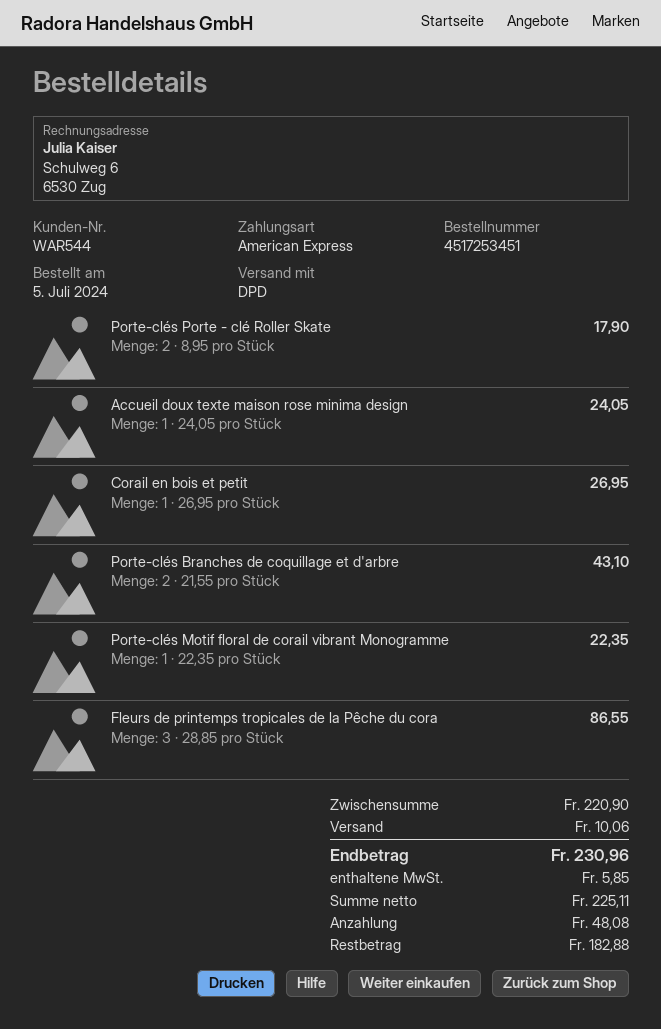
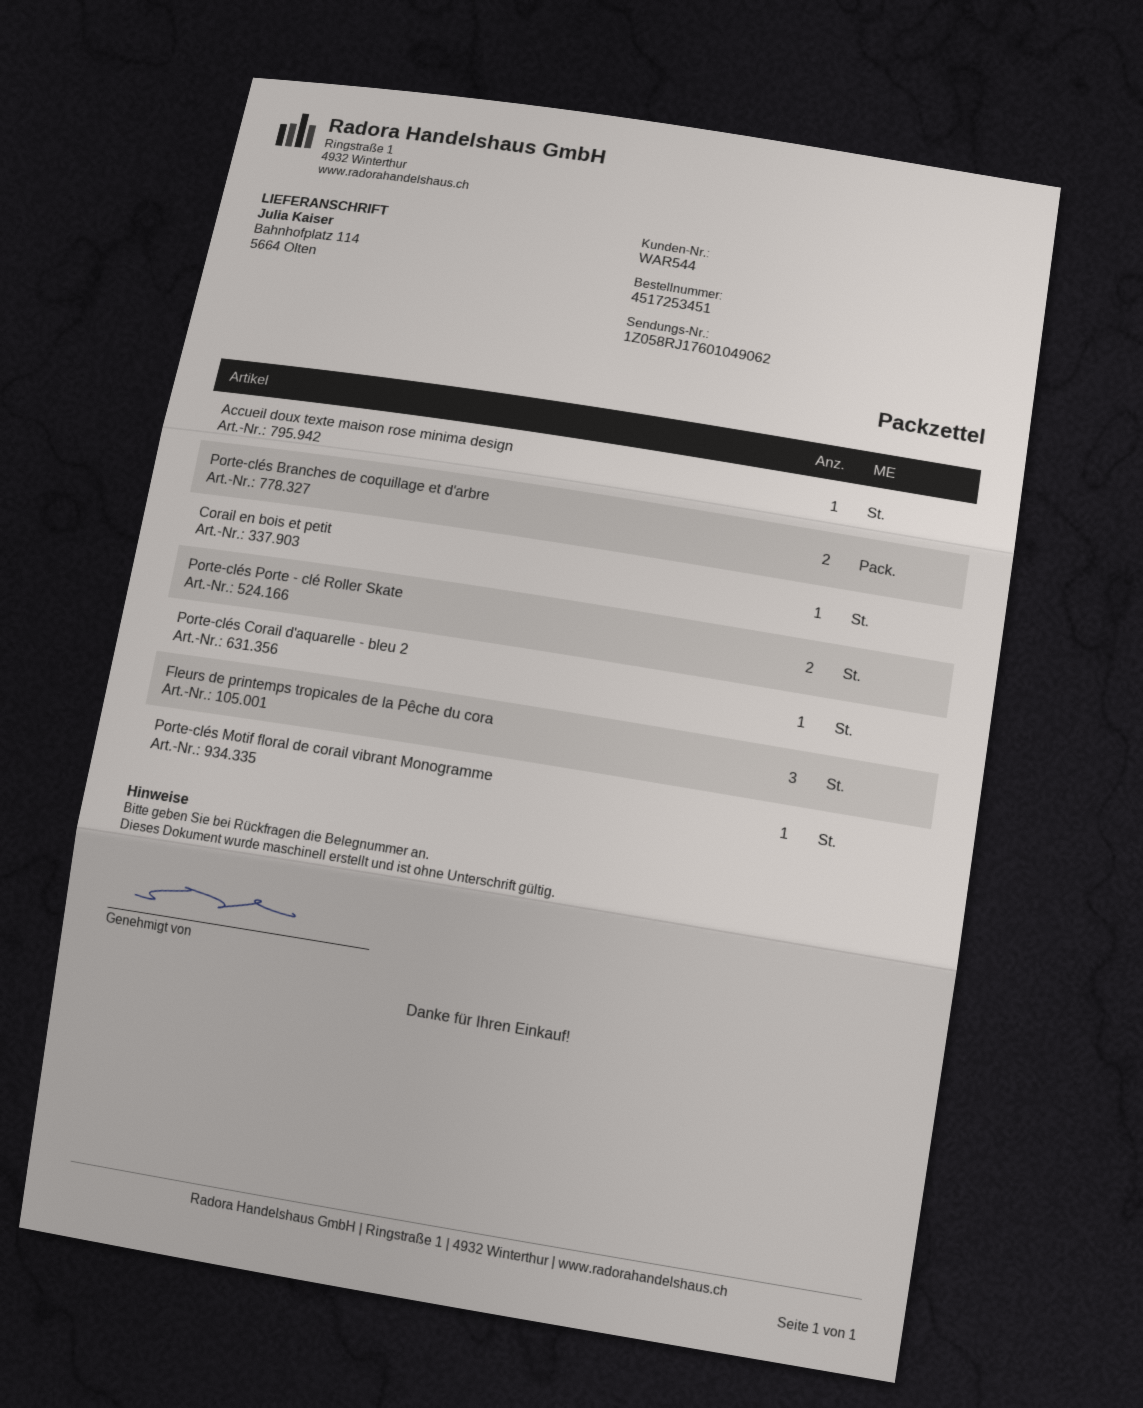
Porte-clés Corail d'aquarelle - bleu 2: none -> 1

